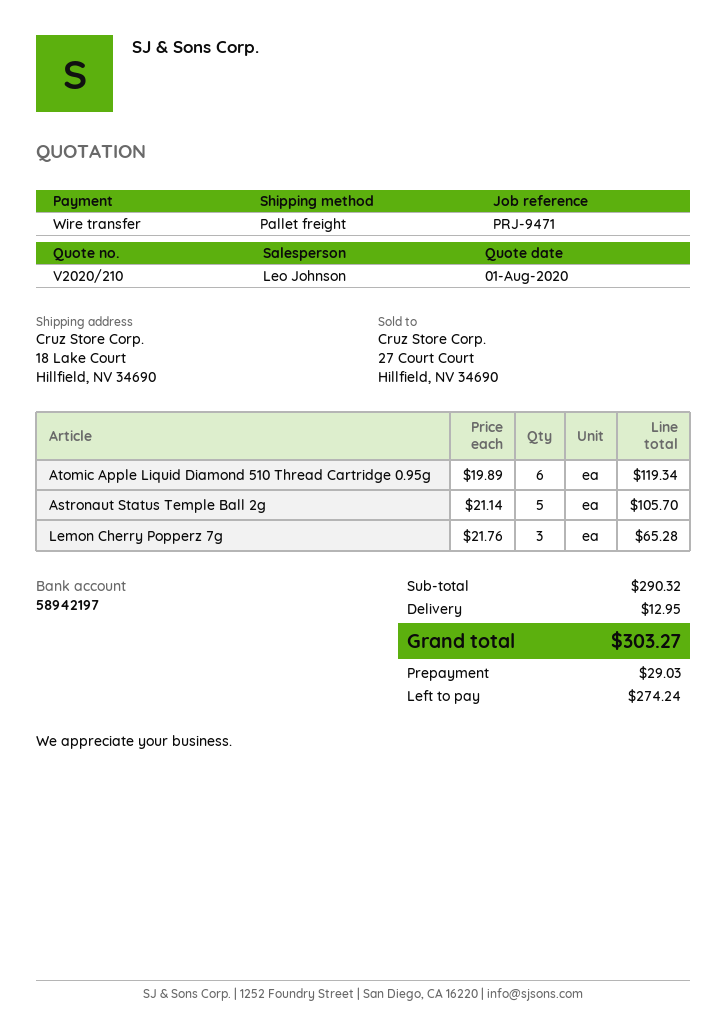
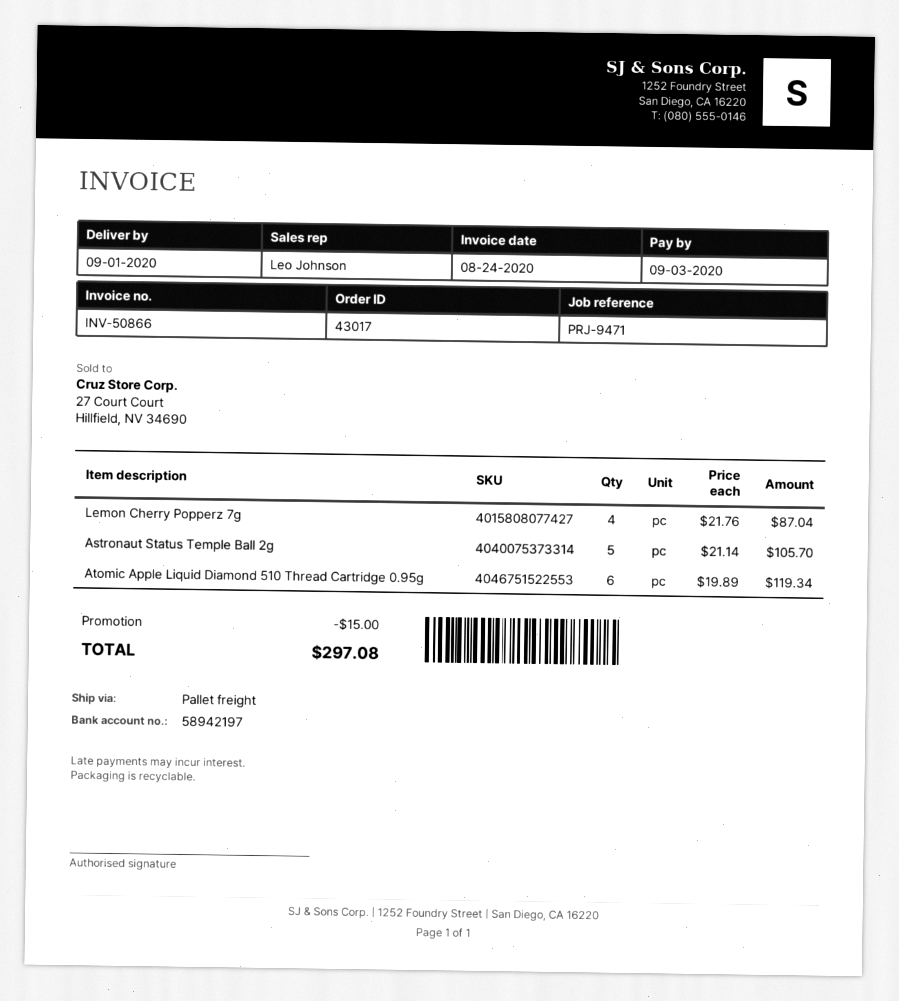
Lemon Cherry Popperz 7g: 3 x 21.76 = 65.28 -> 4 x 21.76 = 87.04
discount: none -> 15.00
shipping: 12.95 -> none
total: 303.27 -> 297.08

